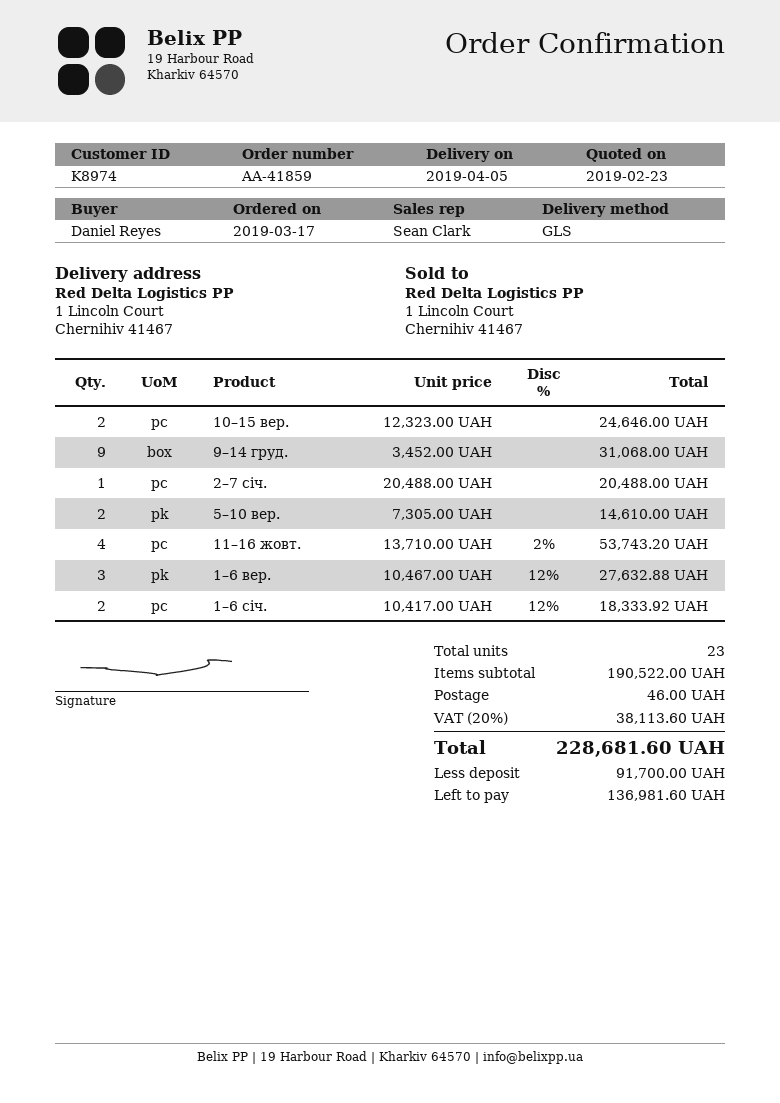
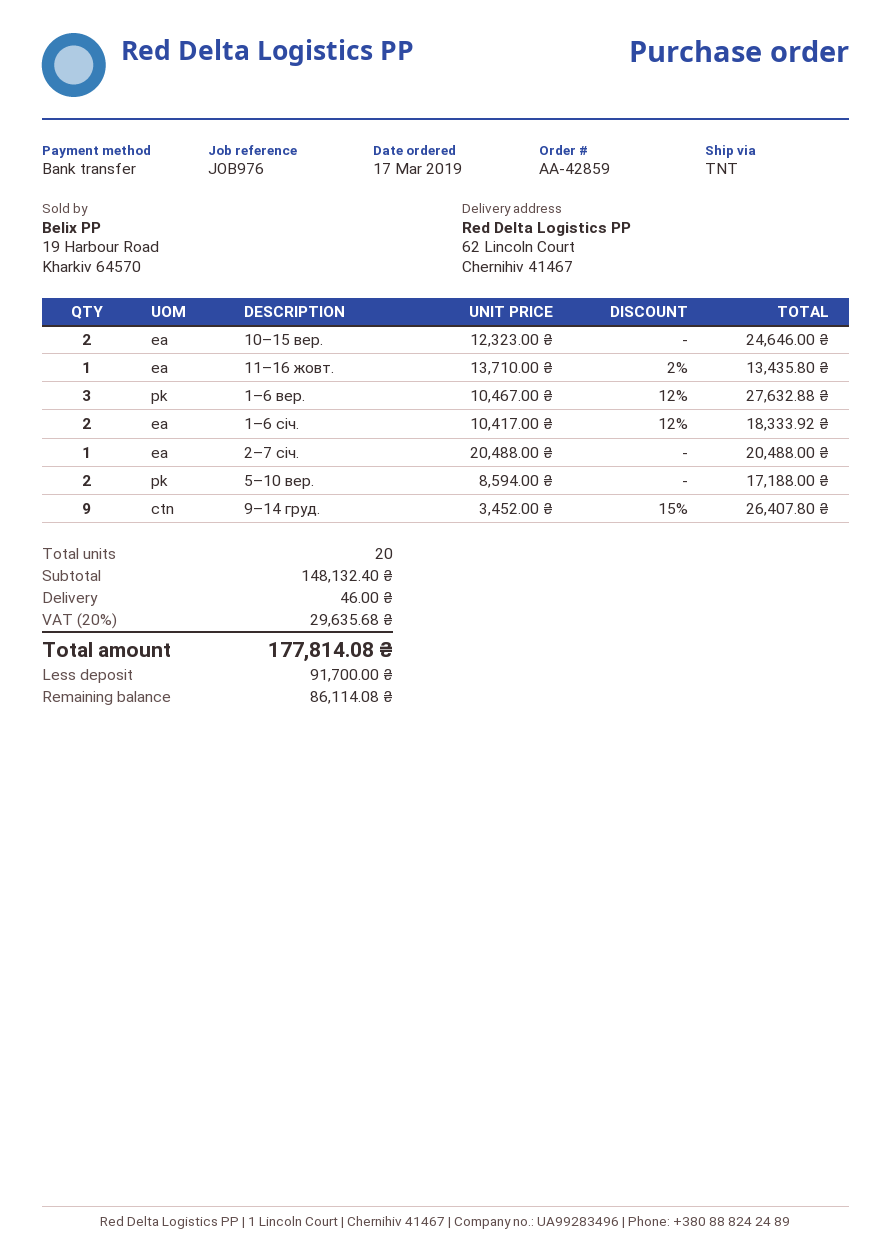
order number: AA-41859 -> AA-42859
shipping method: GLS -> TNT
ship to: 1 Lincoln Court, Chernihiv 41467 -> 62 Lincoln Court, Chernihiv 41467
9–14 груд.: 9 x 3452.00 = 31068.00 -> 9 x 3452.00 - 15% = 26407.80
5–10 вер.: 2 x 7305.00 = 14610.00 -> 2 x 8594.00 = 17188.00
11–16 жовт.: 4 x 13710.00 - 2% = 53743.20 -> 1 x 13710.00 - 2% = 13435.80
total quantity: 23 -> 20
subtotal: 190522.00 -> 148132.40
tax: 20% = 38113.60 -> 20% = 29635.68
total: 228681.60 -> 177814.08
balance: 136981.60 -> 86114.08

